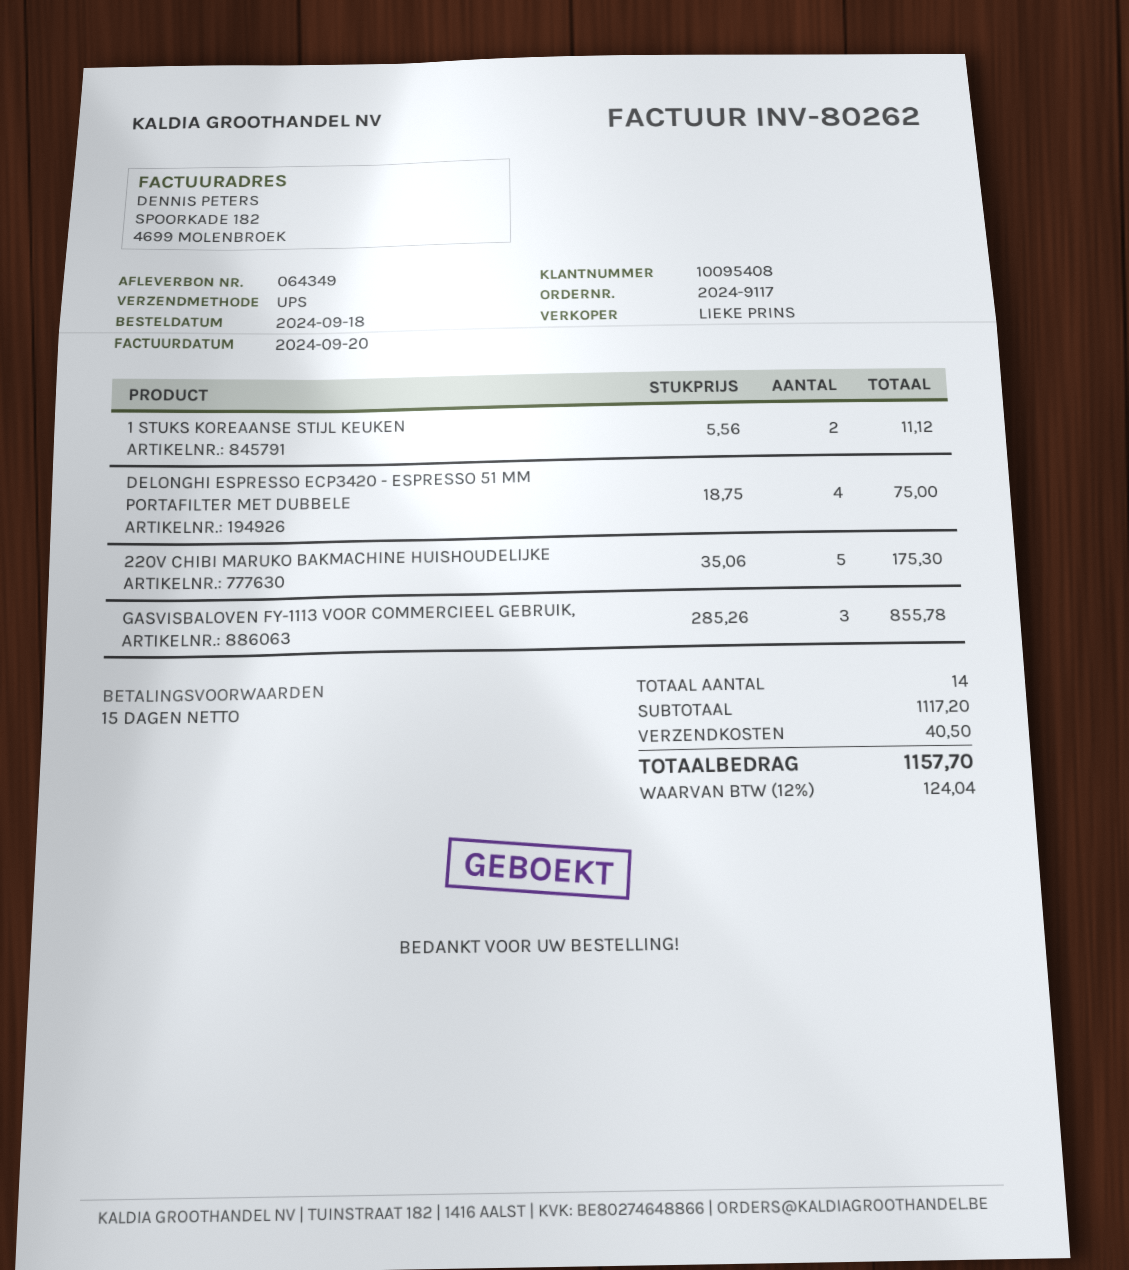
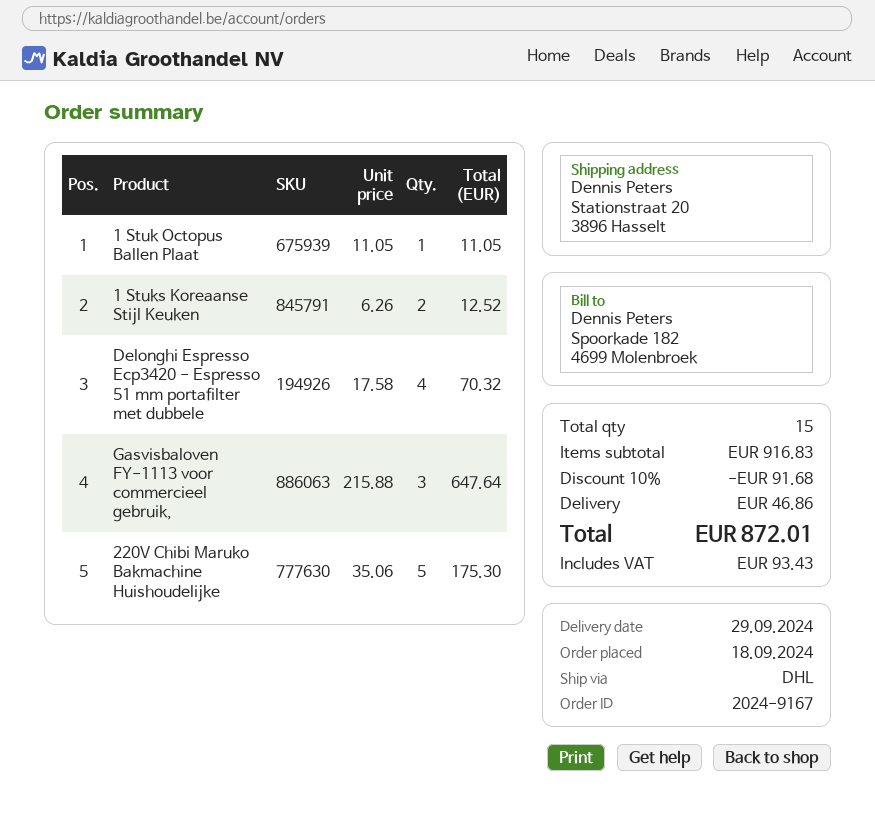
order number: 2024-9117 -> 2024-9167
shipping method: UPS -> DHL
1 STUKS KOREAANSE STIJL KEUKEN: 2 x 5.56 = 11.12 -> 2 x 6.26 = 12.52
DELONGHI ESPRESSO ECP3420 - ESPRESSO 51 MM PORTAFILTER MET DUBBELE: 4 x 18.75 = 75.00 -> 4 x 17.58 = 70.32
GASVISBALOVEN FY-1113 VOOR COMMERCIEEL GEBRUIK,: 3 x 285.26 = 855.78 -> 3 x 215.88 = 647.64
1 Stuk Octopus Ballen Plaat: none -> 1 x 11.05 = 11.05
total quantity: 14 -> 15
subtotal: 1117.20 -> 916.83
discount: none -> 10% = 91.68
shipping: 40.50 -> 46.86
tax: 124.04 -> 93.43
total: 1157.70 -> 872.01

